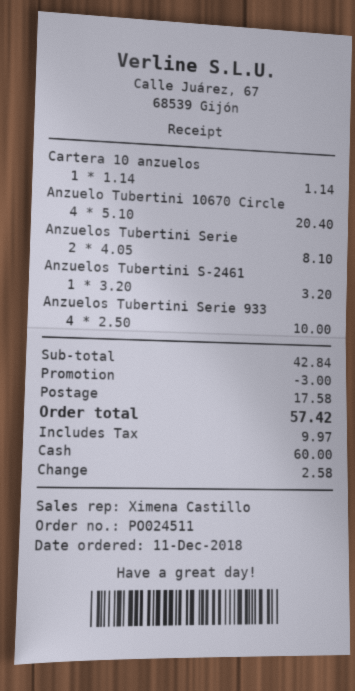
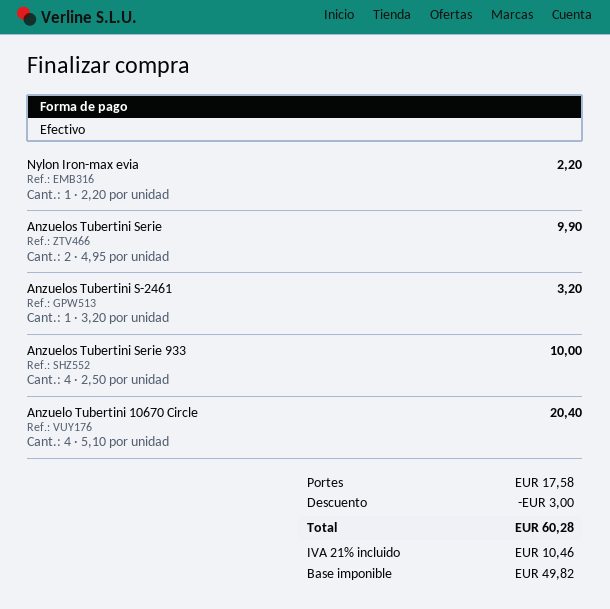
Cartera 10 anzuelos: 1 x 1.14 = 1.14 -> none
Anzuelos Tubertini Serie: 2 x 4.05 = 8.10 -> 2 x 4.95 = 9.90
Nylon Iron-max evia: none -> 1 x 2.20 = 2.20
tax: 9.97 -> 10.46
total: 57.42 -> 60.28

